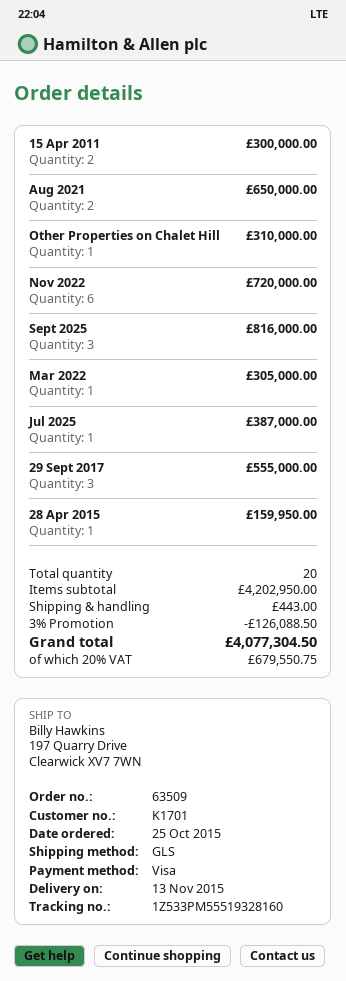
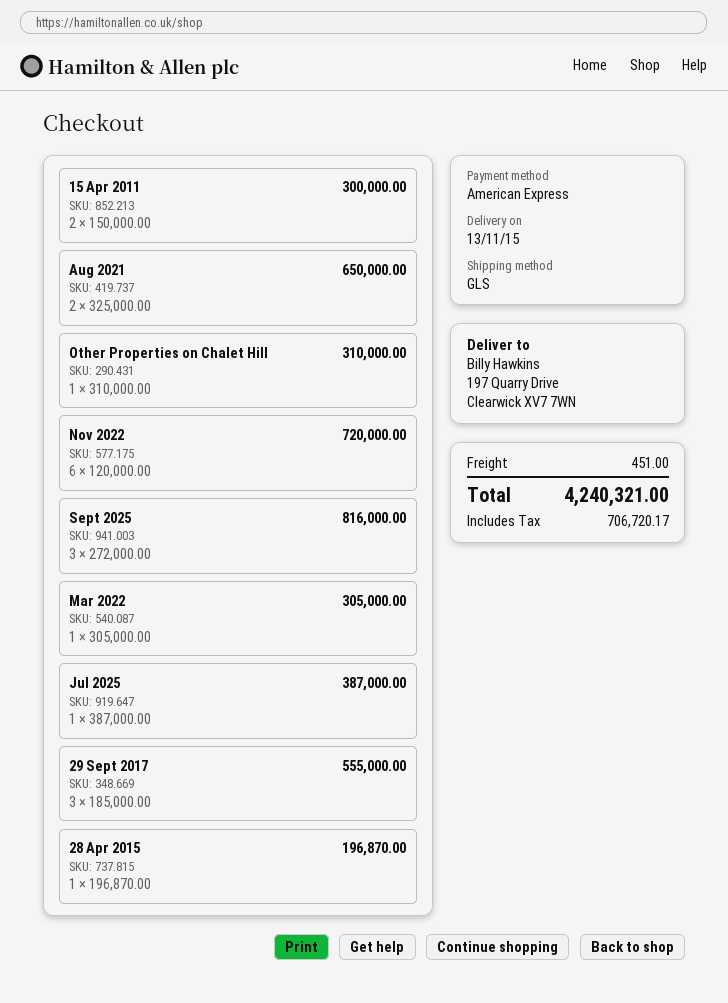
payment method: Visa -> American Express
28 Apr 2015: 1 for 159950.00 -> 1 for 196870.00
discount: 3% = 126088.50 -> none
shipping: 443.00 -> 451.00
tax: 679550.75 -> 706720.17
total: 4077304.50 -> 4240321.00

